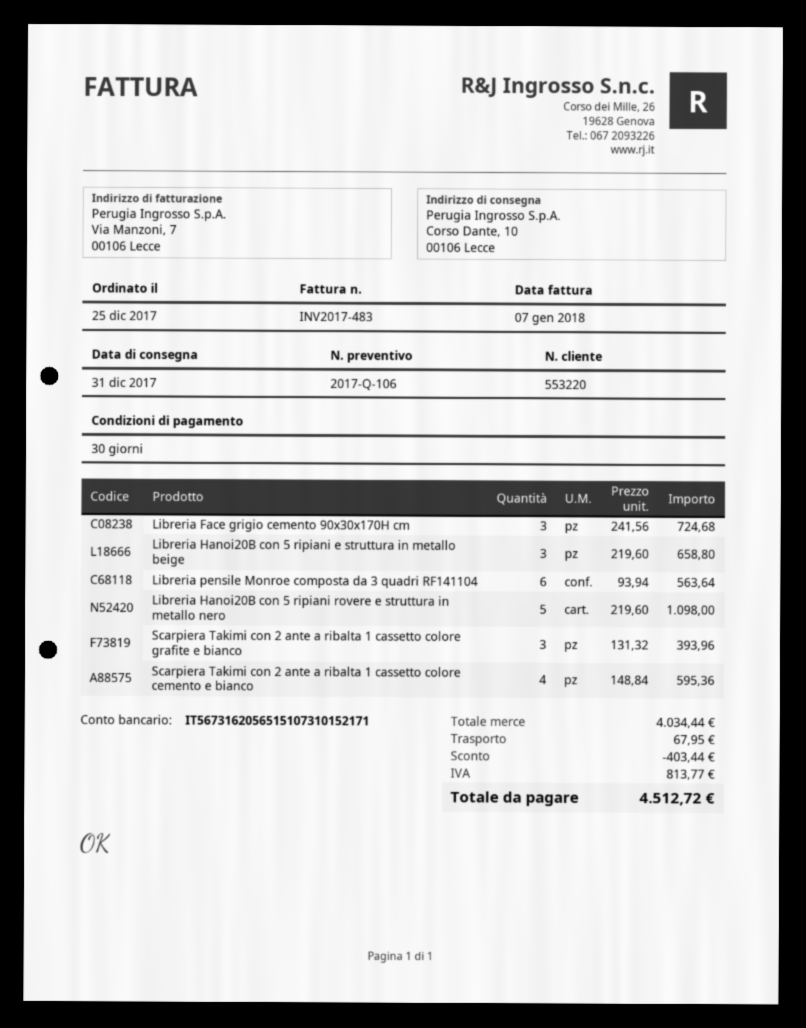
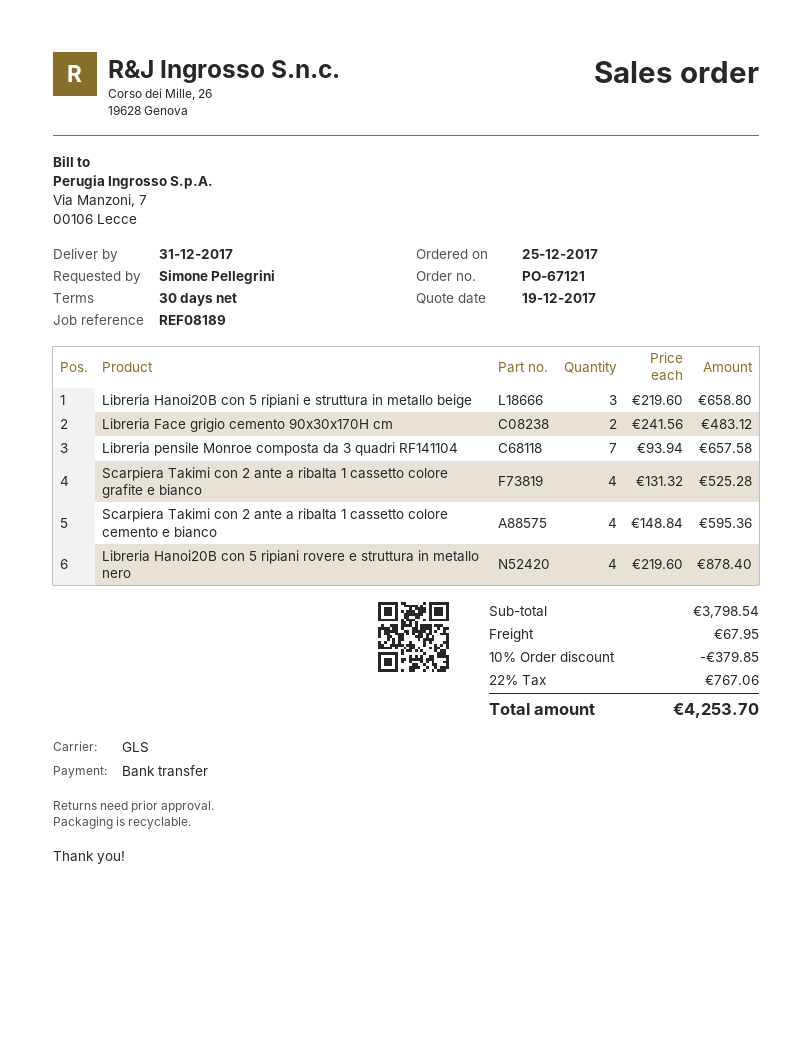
Libreria Face grigio cemento 90x30x170H cm: 3 x 241.56 = 724.68 -> 2 x 241.56 = 483.12
Libreria pensile Monroe composta da 3 quadri RF141104: 6 x 93.94 = 563.64 -> 7 x 93.94 = 657.58
Libreria Hanoi20B con 5 ripiani rovere e struttura in metallo nero: 5 x 219.60 = 1098.00 -> 4 x 219.60 = 878.40
Scarpiera Takimi con 2 ante a ribalta 1 cassetto colore grafite e bianco: 3 x 131.32 = 393.96 -> 4 x 131.32 = 525.28
subtotal: 4034.44 -> 3798.54
discount: 403.44 -> 379.85
tax: 813.77 -> 767.06
total: 4512.72 -> 4253.70

